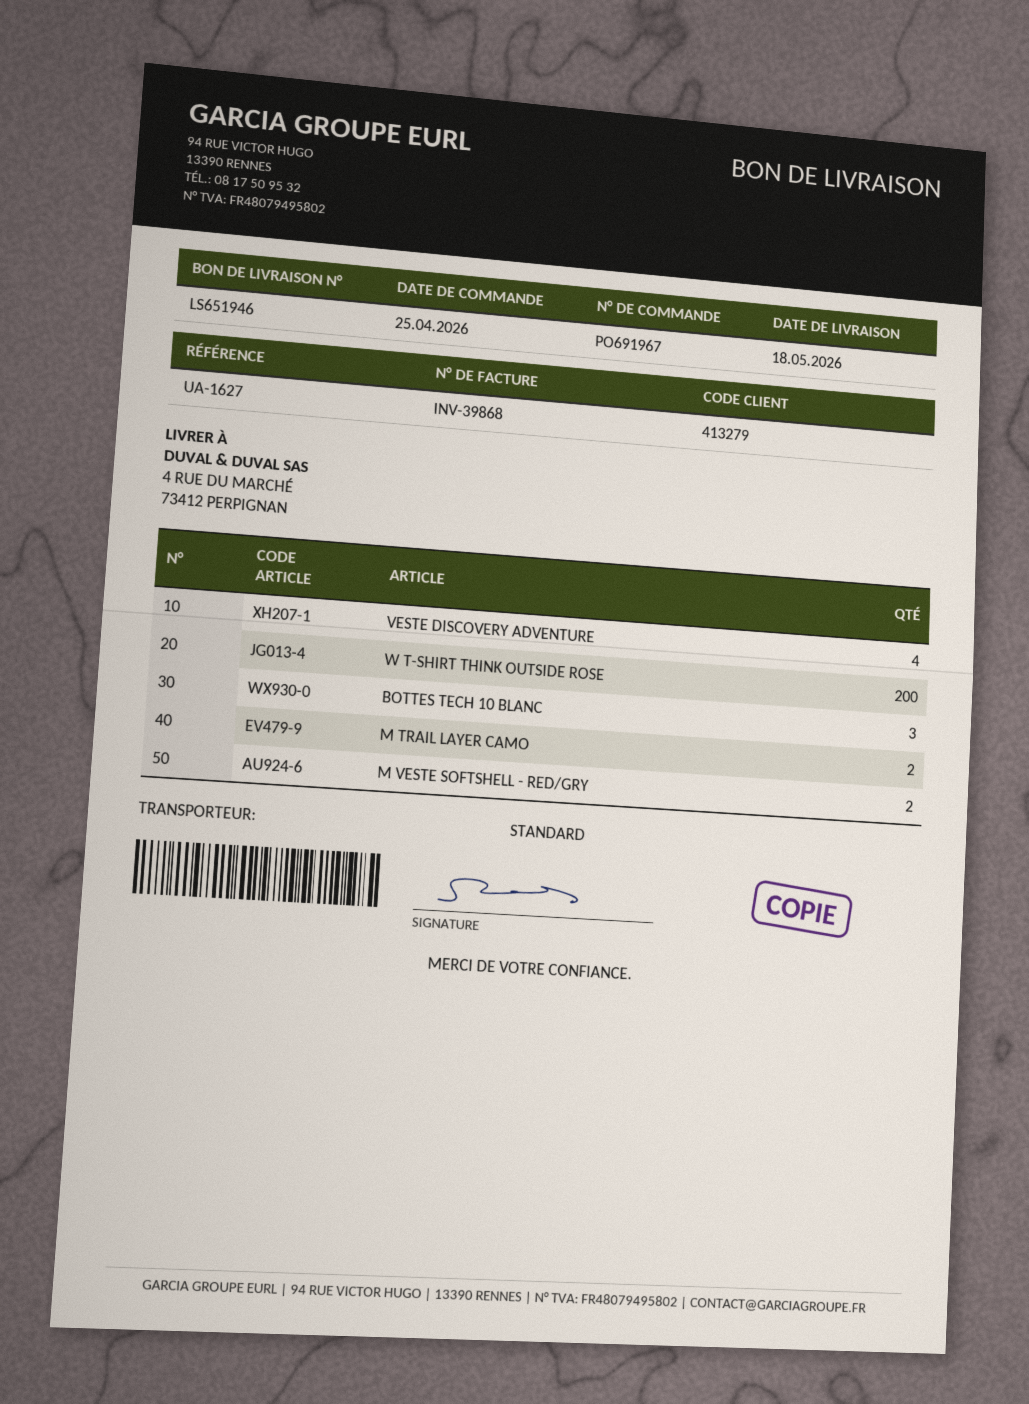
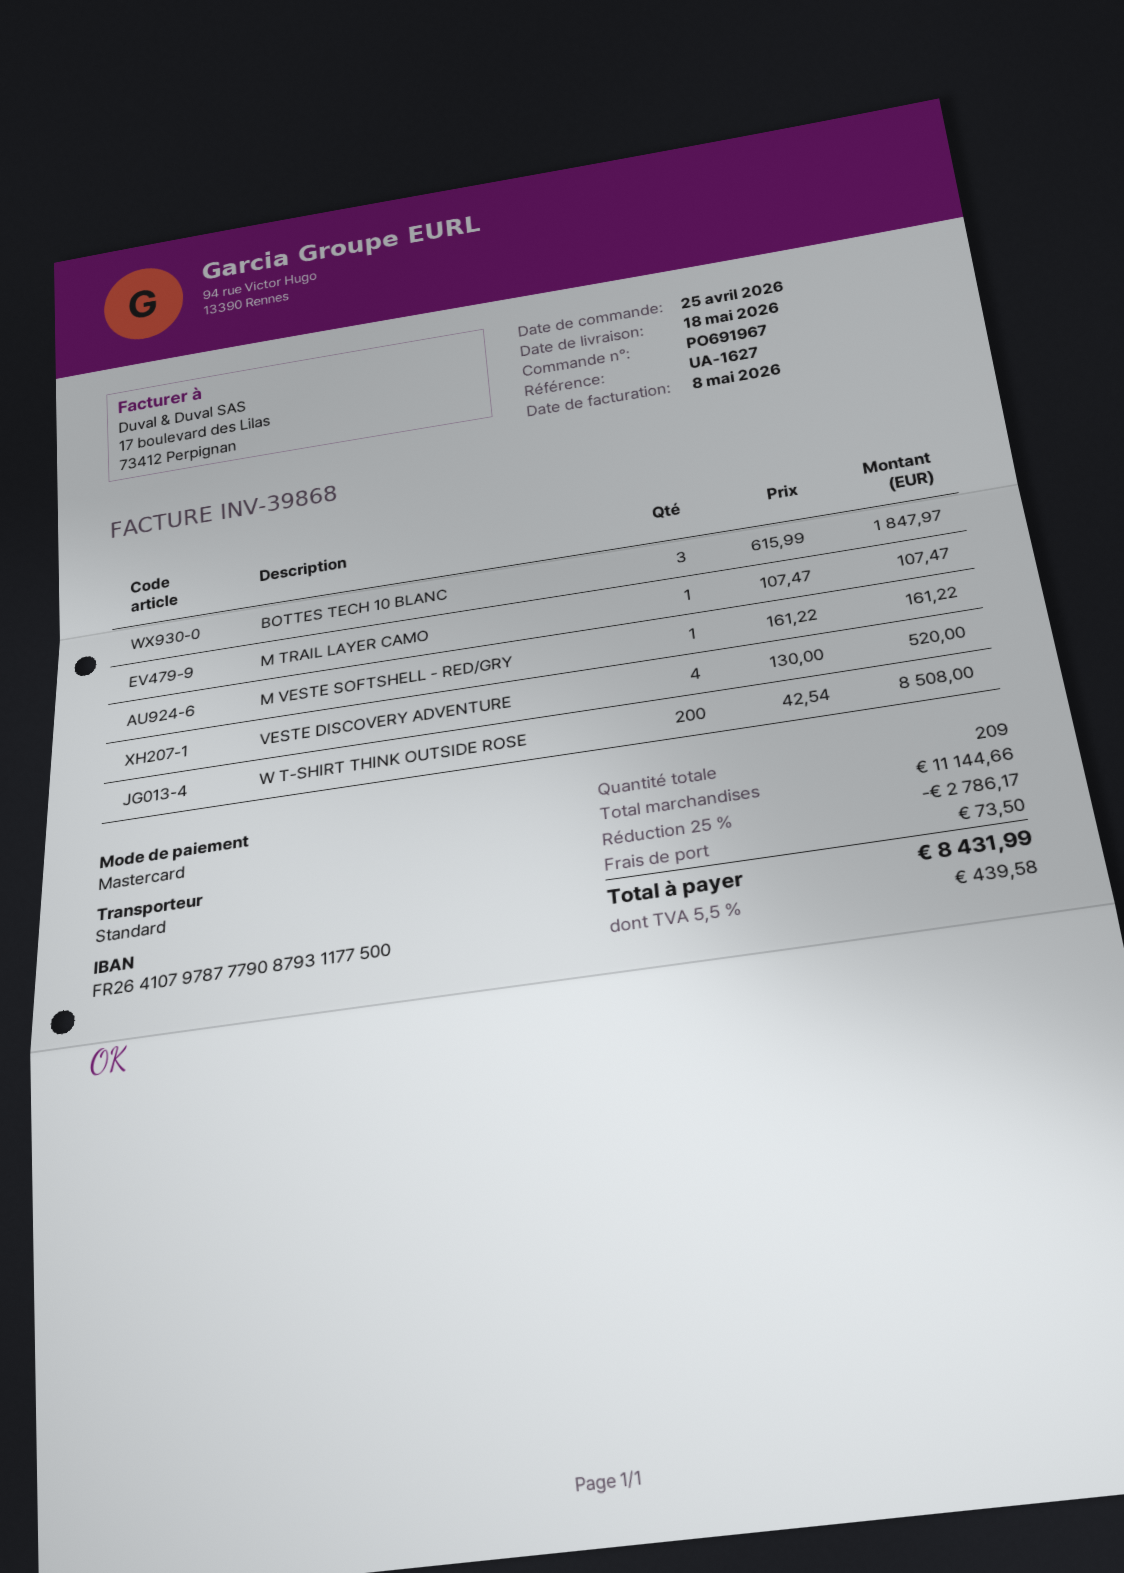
M TRAIL LAYER CAMO: 2 -> 1
M VESTE SOFTSHELL - RED/GRY: 2 -> 1

